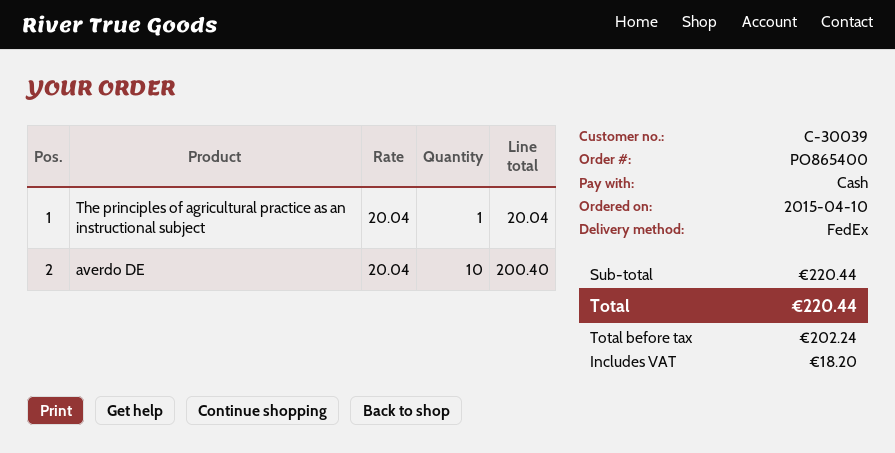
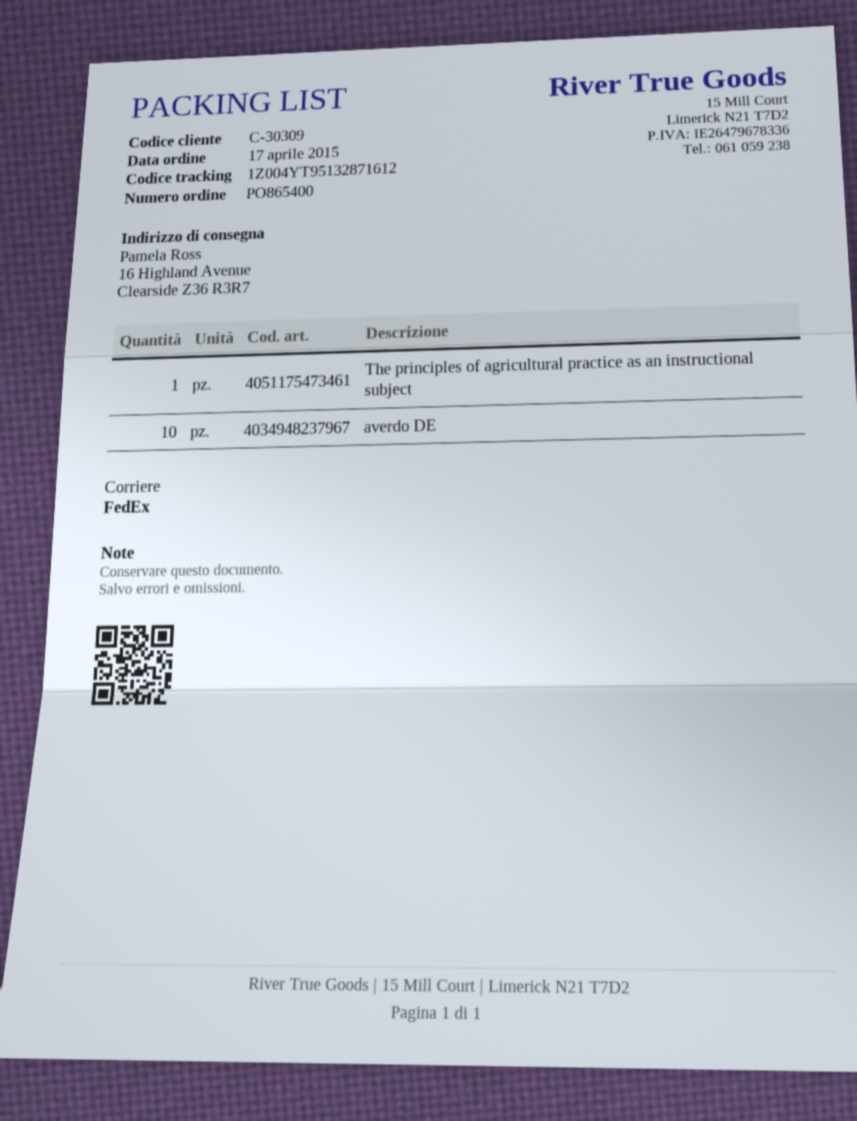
order date: 2015-04-10 -> 2015-04-17
customer number: C-30039 -> C-30309

